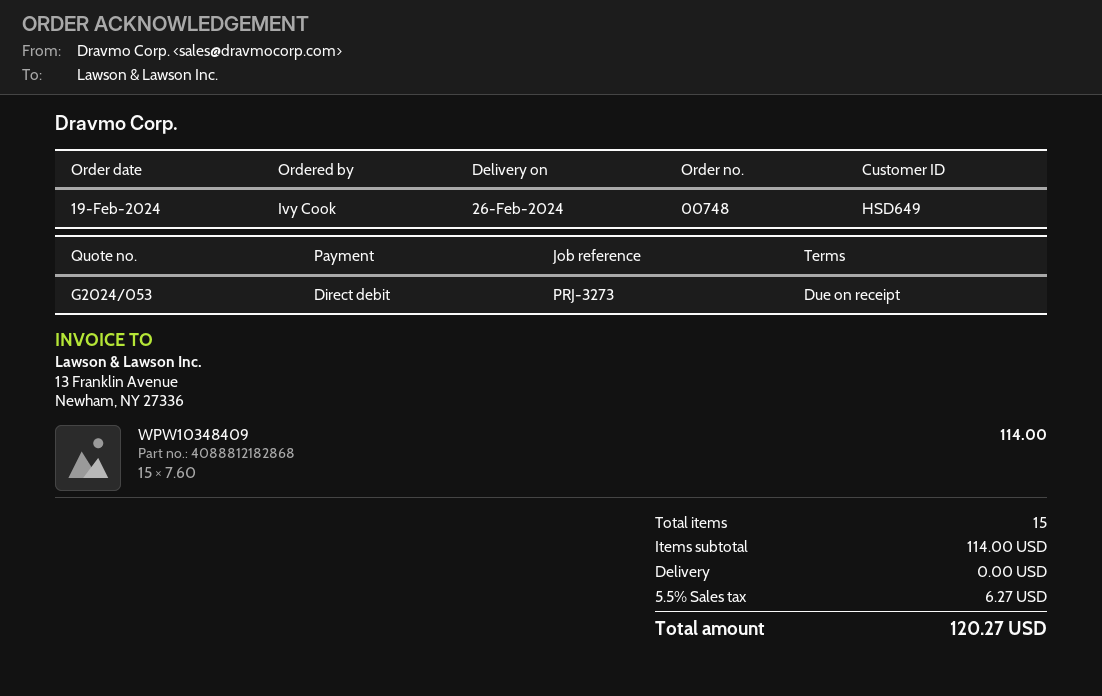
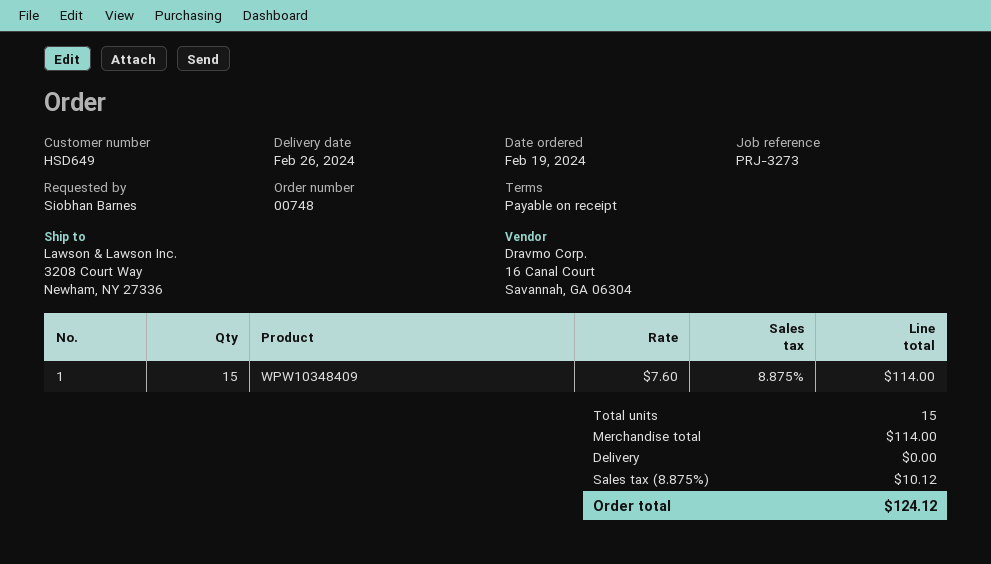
ordered by: Ivy Cook -> Siobhan Barnes
tax: 5.5% = 6.27 -> 8.875% = 10.12
total: 120.27 -> 124.12

